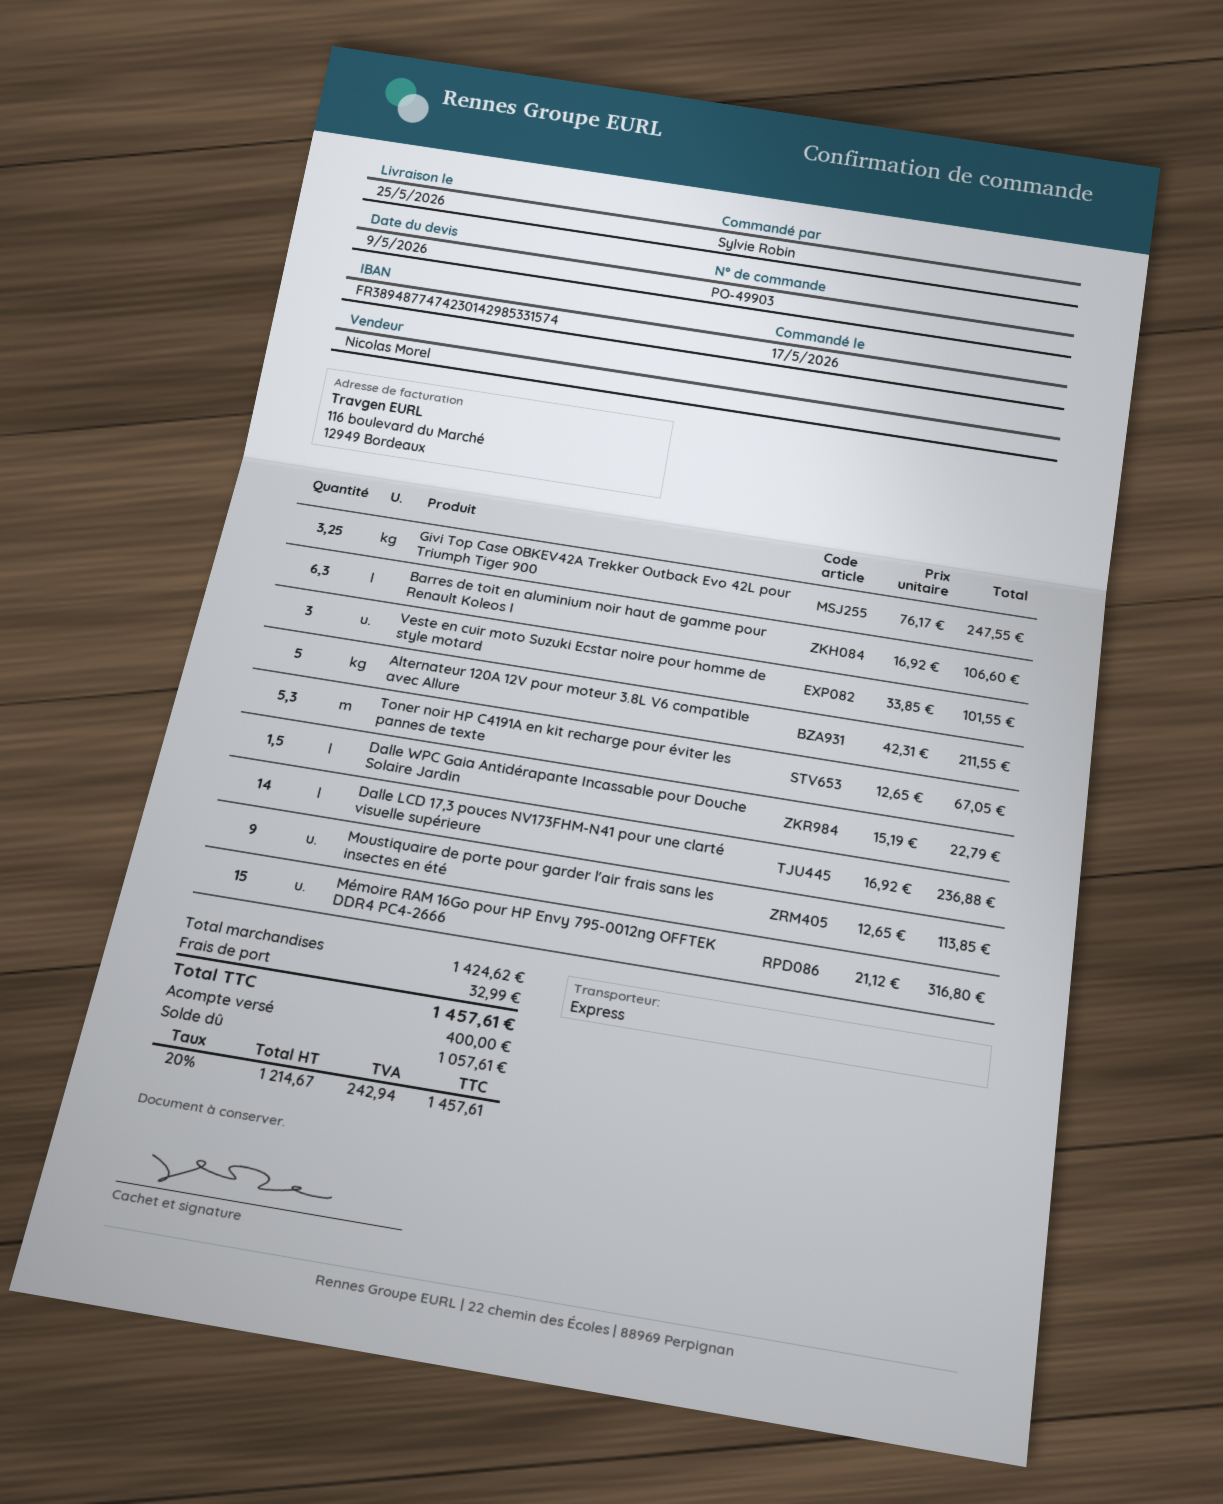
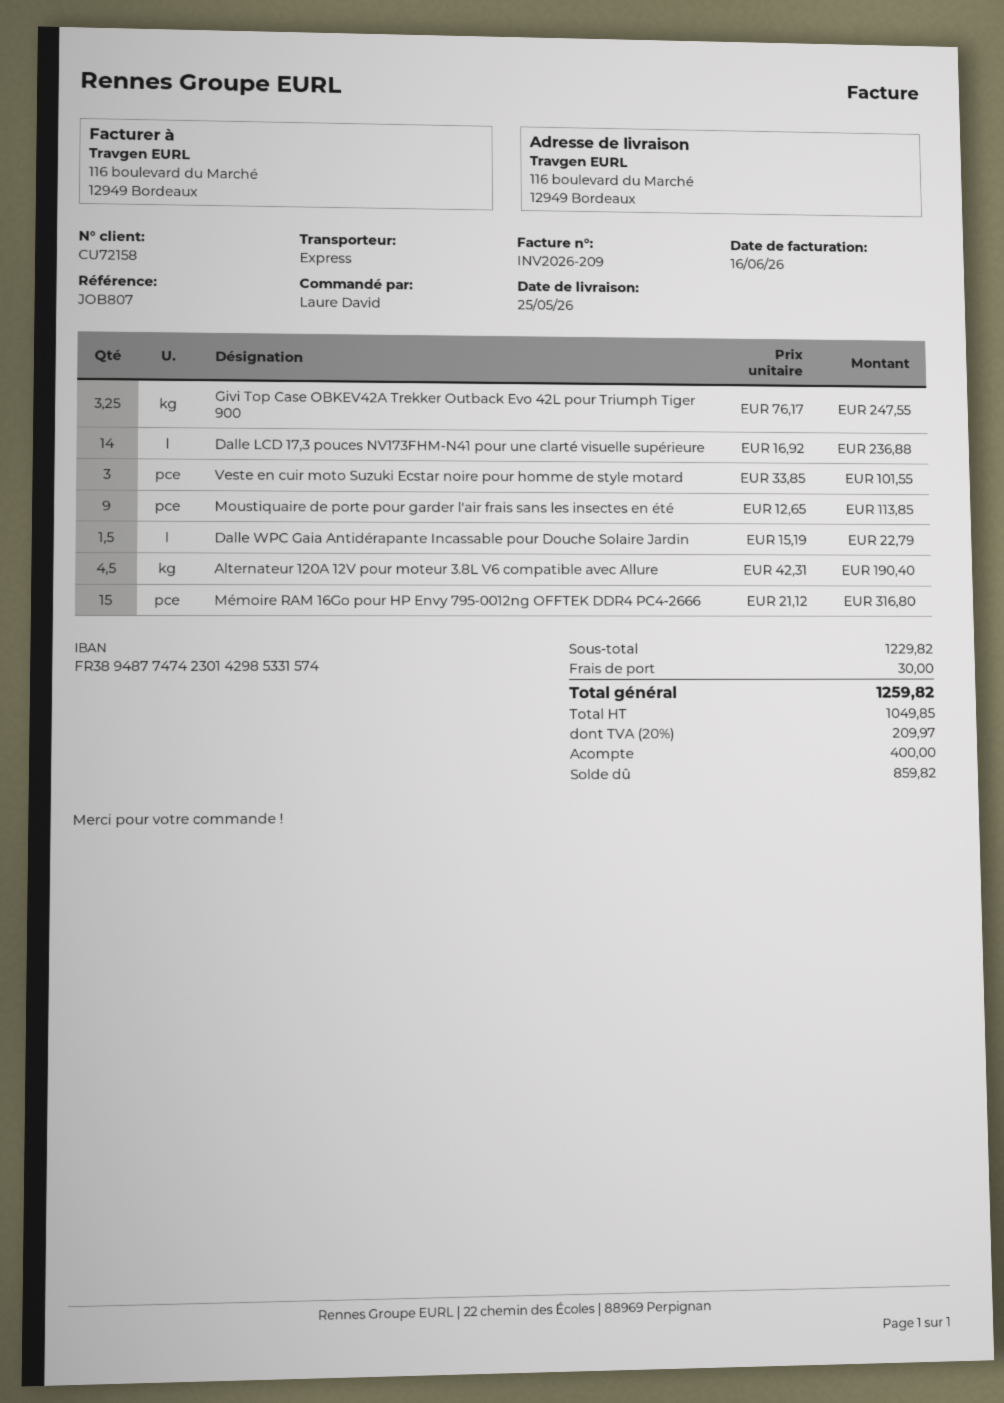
ordered by: Sylvie Robin -> Laure David
Barres de toit en aluminium noir haut de gamme pour Renault Koleos I: 6.3 x 16.92 = 106.60 -> none
Alternateur 120A 12V pour moteur 3.8L V6 compatible avec Allure: 5 x 42.31 = 211.55 -> 4.5 x 42.31 = 190.40
Toner noir HP C4191A en kit recharge pour éviter les pannes de texte: 5.3 x 12.65 = 67.05 -> none
subtotal: 1424.62 -> 1229.82
shipping: 32.99 -> 30.00
net: 1214.67 -> 1049.85
tax: 20% = 242.94 -> 20% = 209.97
total: 1457.61 -> 1259.82
balance: 1057.61 -> 859.82

